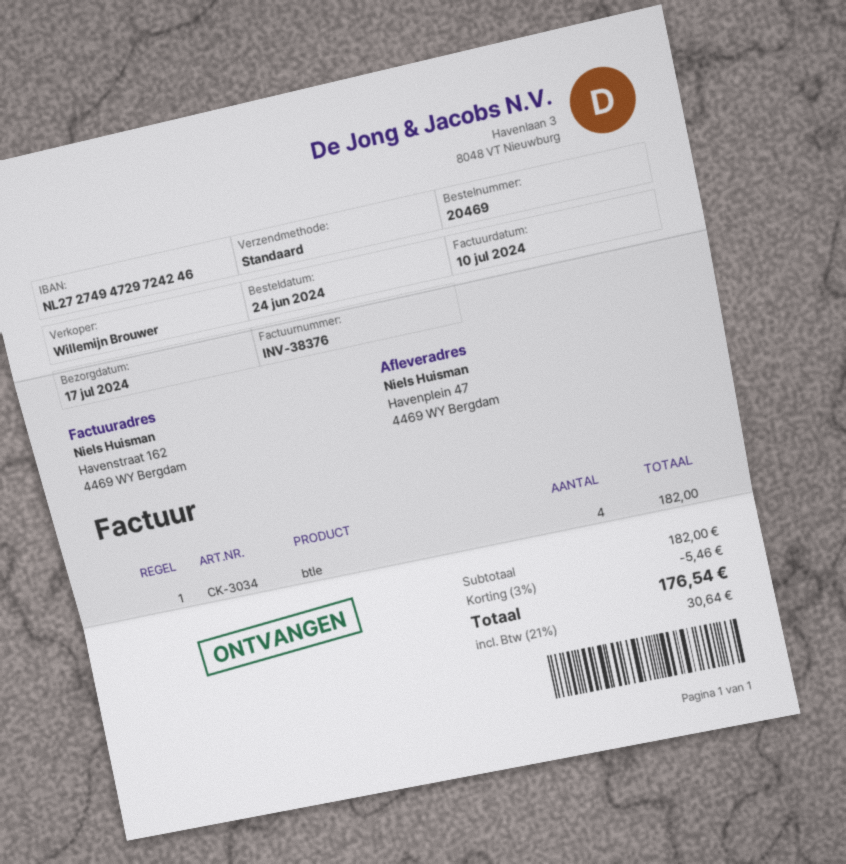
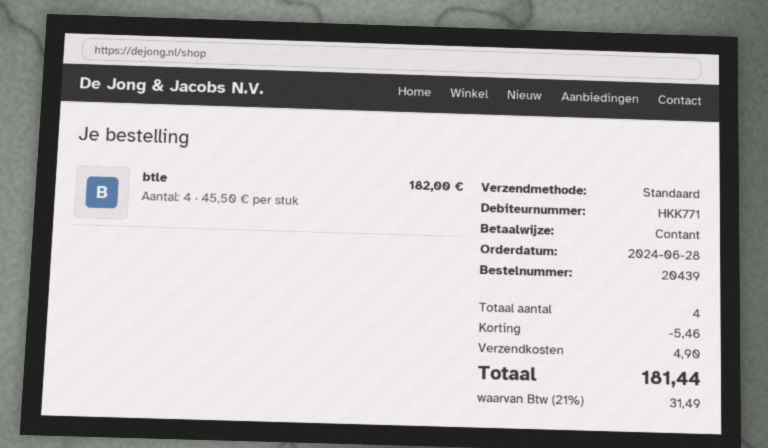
order number: 20469 -> 20439
order date: 2024-06-24 -> 2024-06-28
shipping: none -> 4.90
tax: 21% = 30.64 -> 21% = 31.49
total: 176.54 -> 181.44

